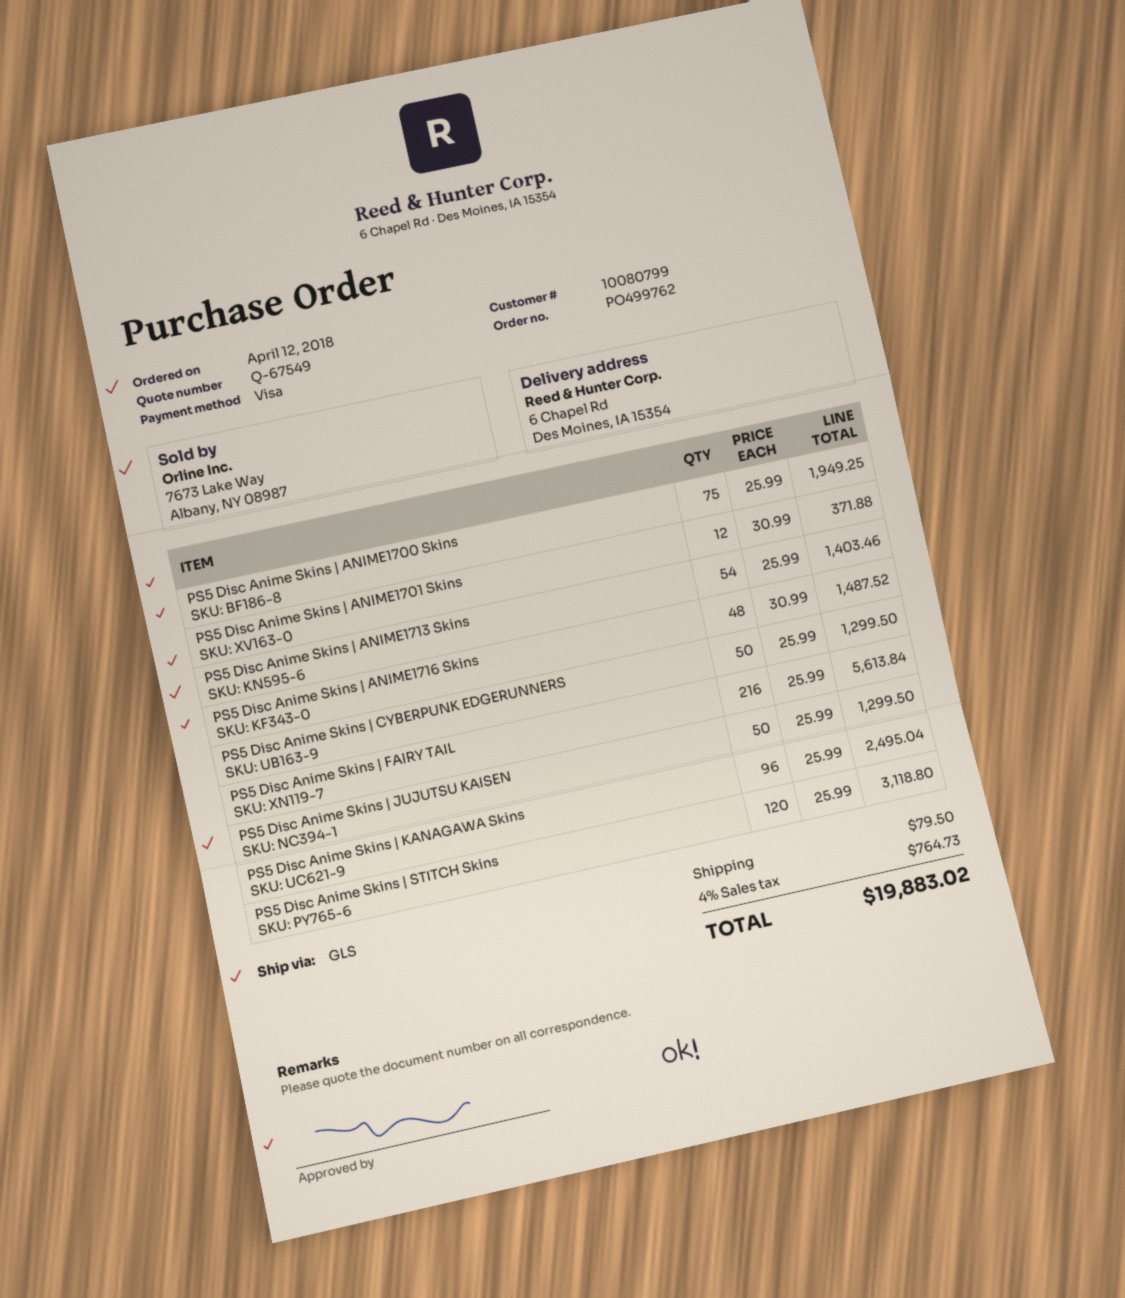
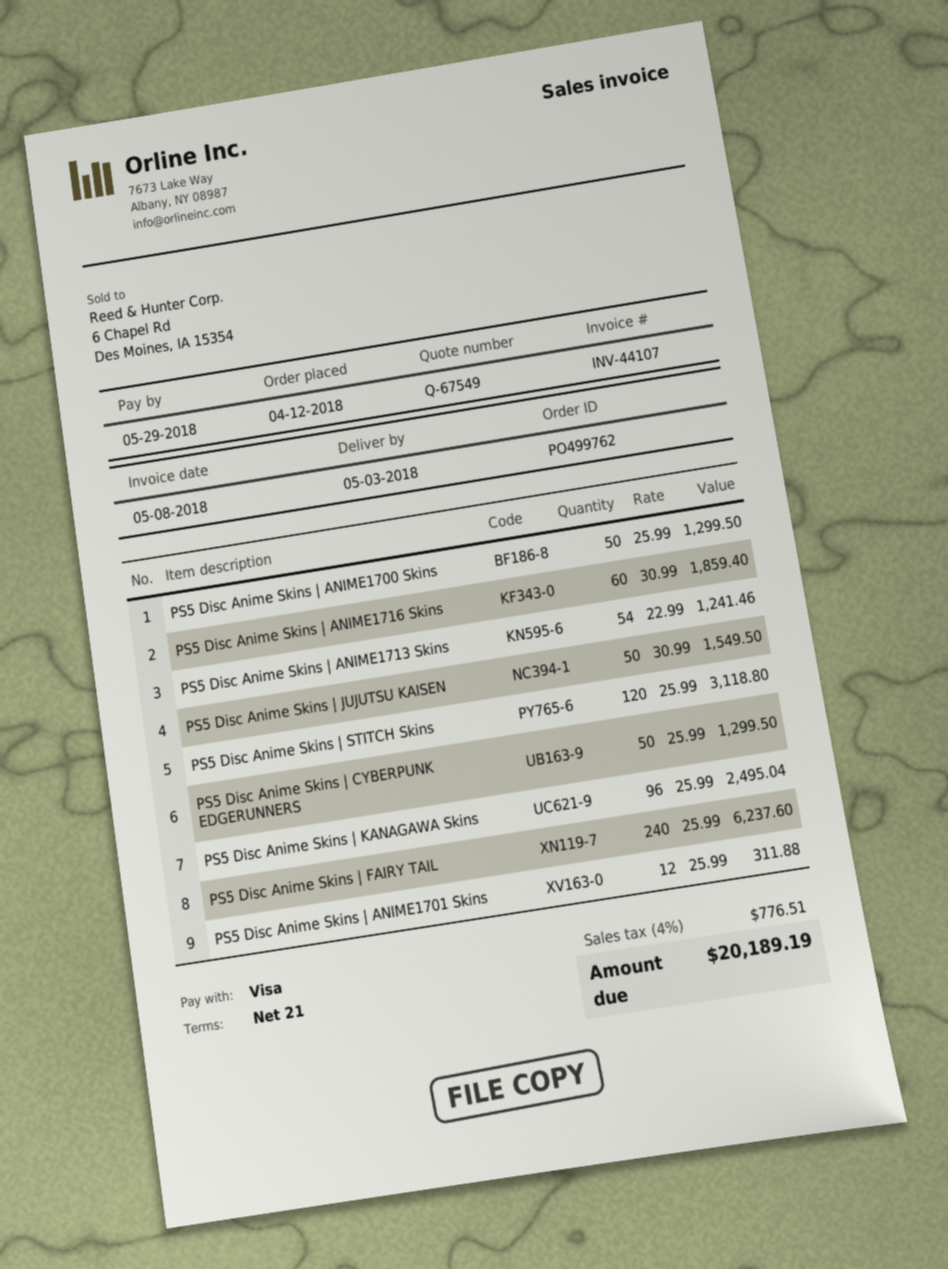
PS5 Disc Anime Skins | ANIME1700 Skins: 75 x 25.99 = 1949.25 -> 50 x 25.99 = 1299.50
PS5 Disc Anime Skins | ANIME1701 Skins: 12 x 30.99 = 371.88 -> 12 x 25.99 = 311.88
PS5 Disc Anime Skins | ANIME1713 Skins: 54 x 25.99 = 1403.46 -> 54 x 22.99 = 1241.46
PS5 Disc Anime Skins | ANIME1716 Skins: 48 x 30.99 = 1487.52 -> 60 x 30.99 = 1859.40
PS5 Disc Anime Skins | FAIRY TAIL: 216 x 25.99 = 5613.84 -> 240 x 25.99 = 6237.60
PS5 Disc Anime Skins | JUJUTSU KAISEN: 50 x 25.99 = 1299.50 -> 50 x 30.99 = 1549.50
shipping: 79.50 -> none
tax: 4% = 764.73 -> 4% = 776.51
total: 19883.02 -> 20189.19

